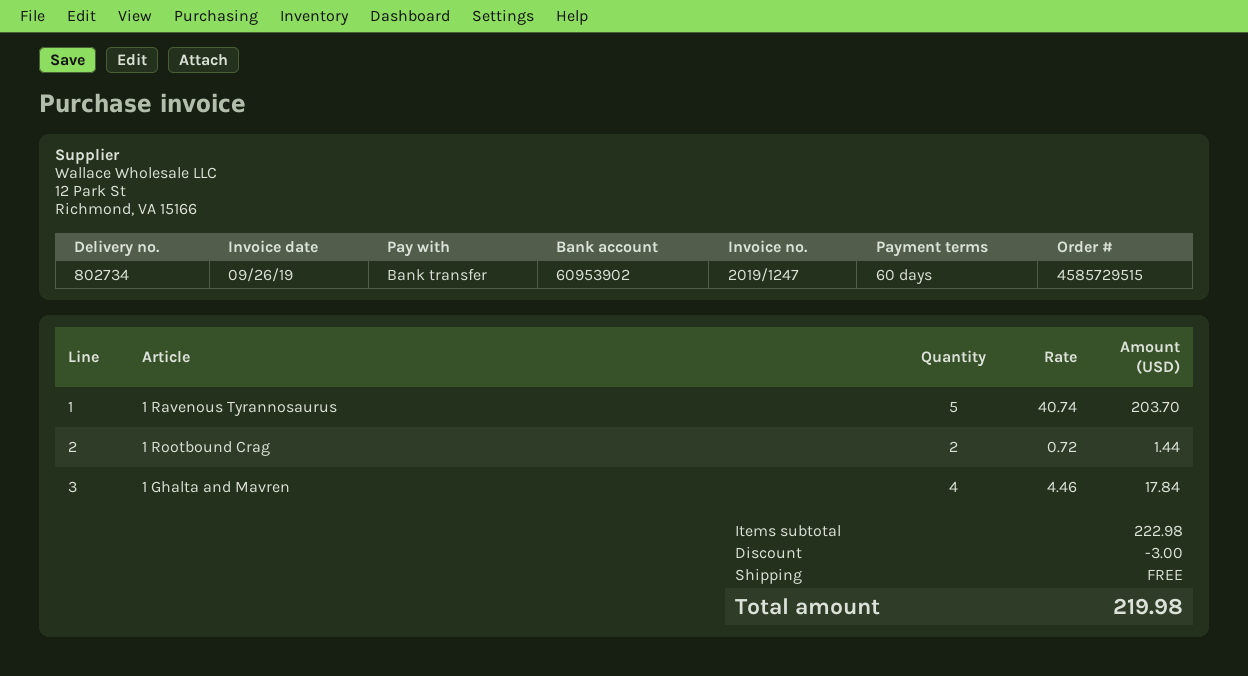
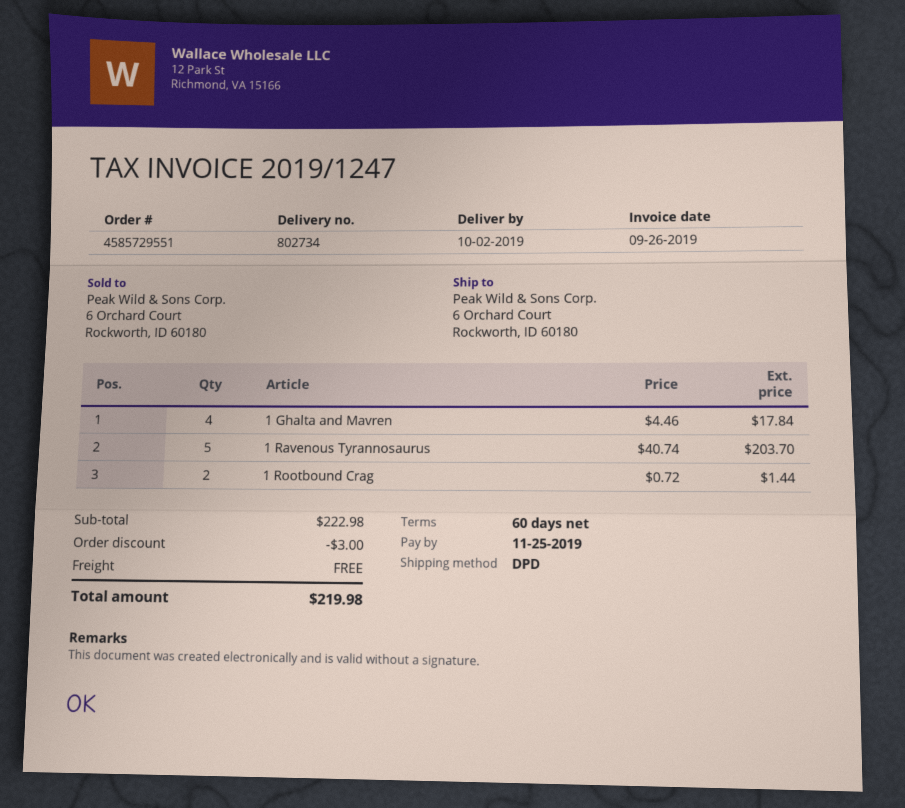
order number: 4585729515 -> 4585729551

